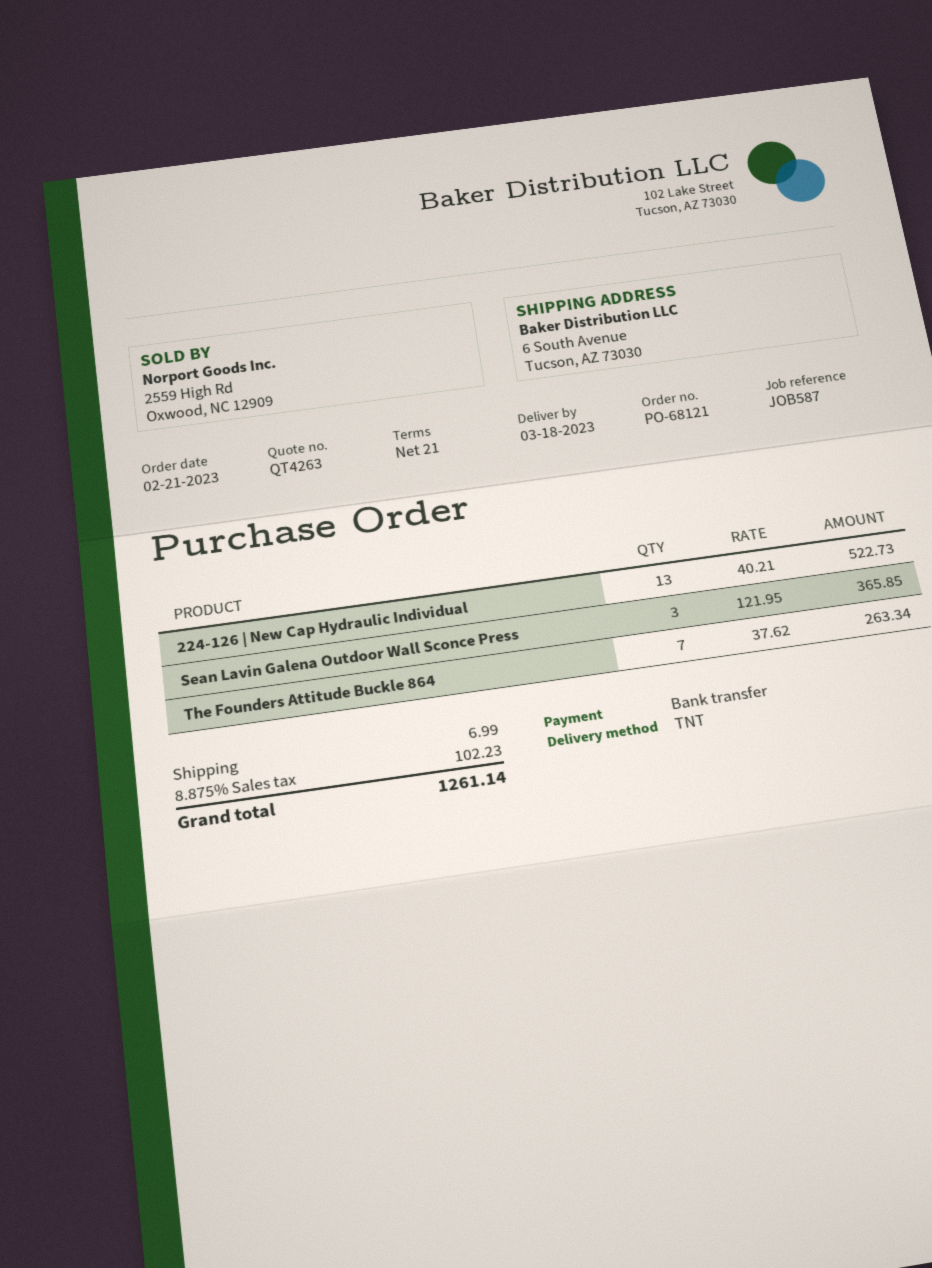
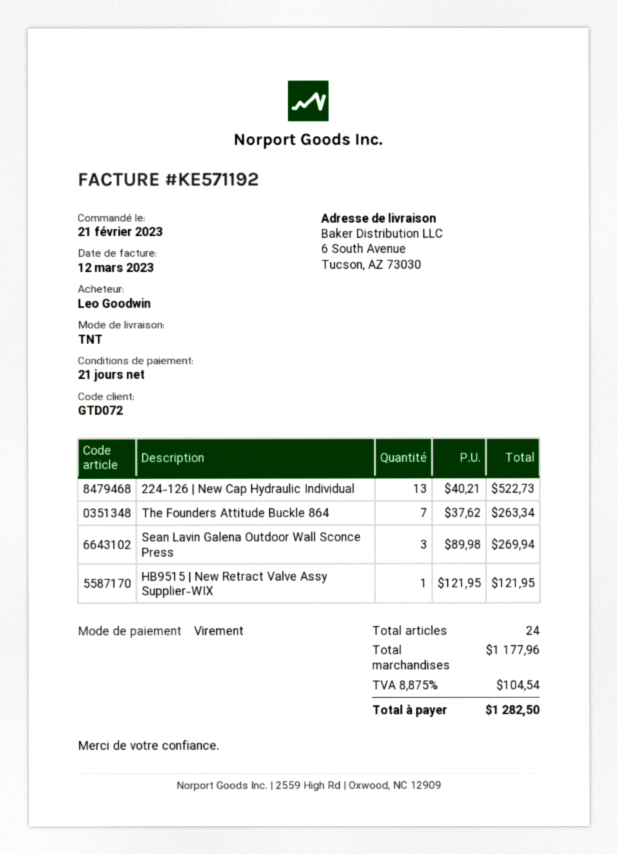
Sean Lavin Galena Outdoor Wall Sconce Press: 3 x 121.95 = 365.85 -> 3 x 89.98 = 269.94
HB9515 | New Retract Valve Assy Supplier-WIX: none -> 1 x 121.95 = 121.95
shipping: 6.99 -> none
tax: 8.875% = 102.23 -> 8.875% = 104.54
total: 1261.14 -> 1282.50

